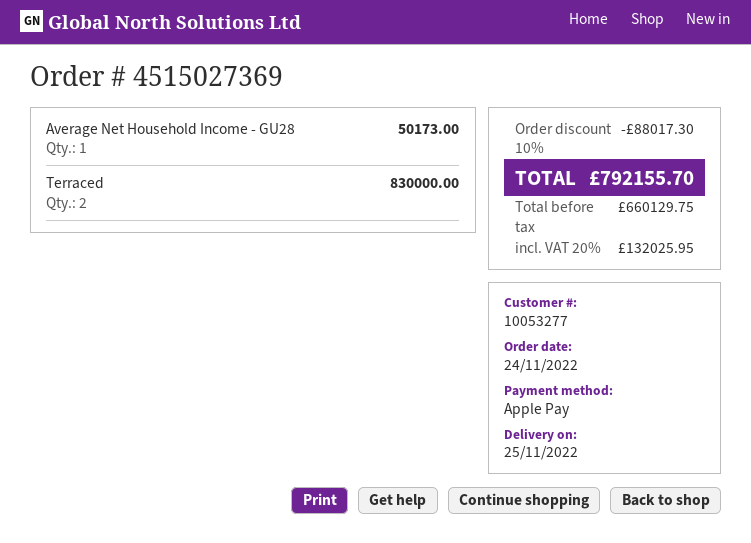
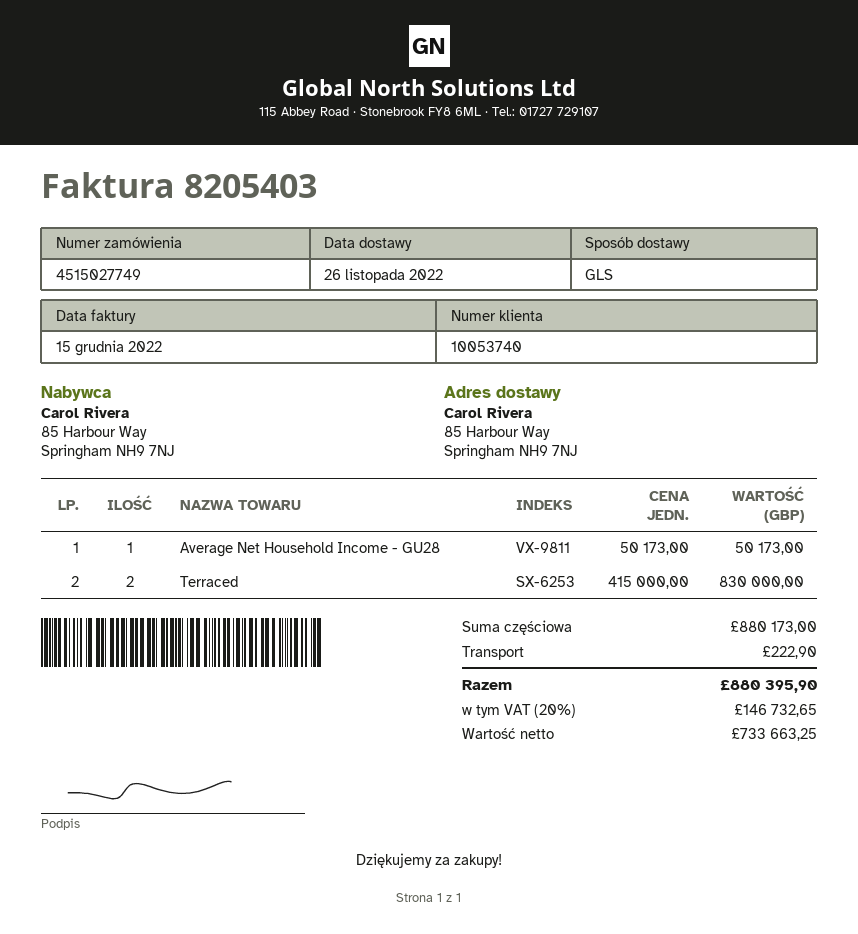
order number: 4515027369 -> 4515027749
delivery date: 2022-11-25 -> 2022-11-26
customer number: 10053277 -> 10053740
discount: 10% = 88017.30 -> none
shipping: none -> 222.90
net: 660129.75 -> 733663.25
tax: 20% = 132025.95 -> 20% = 146732.65
total: 792155.70 -> 880395.90

